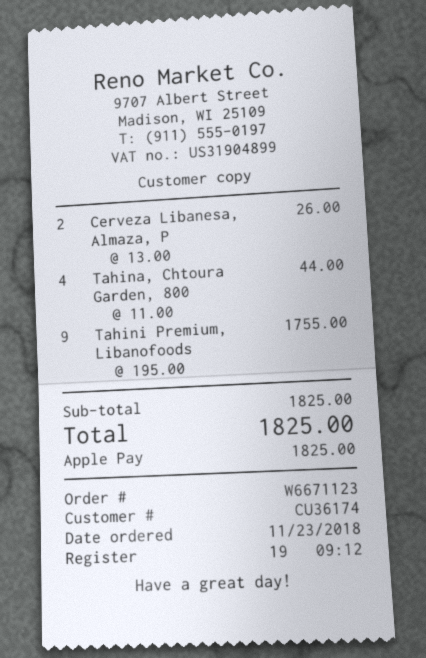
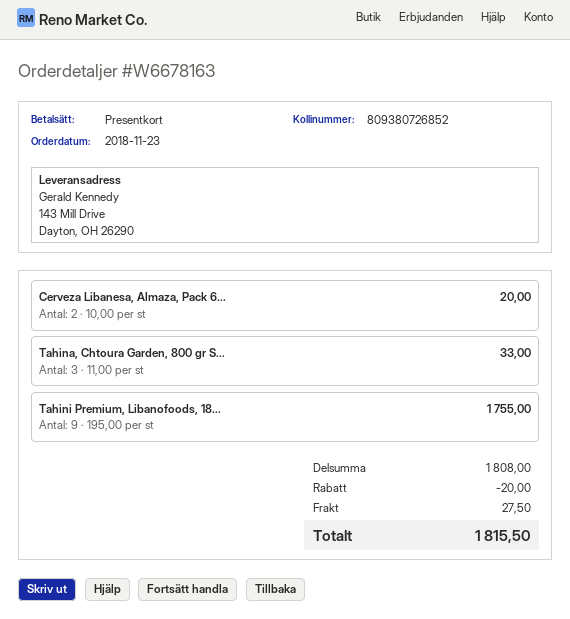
order number: W6671123 -> W6678163
payment method: Apple Pay -> gift card
Cerveza Libanesa, Almaza, P: 2 x 13.00 = 26.00 -> 2 x 10.00 = 20.00
Tahina, Chtoura Garden, 800: 4 x 11.00 = 44.00 -> 3 x 11.00 = 33.00
subtotal: 1825.00 -> 1808.00
discount: none -> 20.00
shipping: none -> 27.50
total: 1825.00 -> 1815.50

